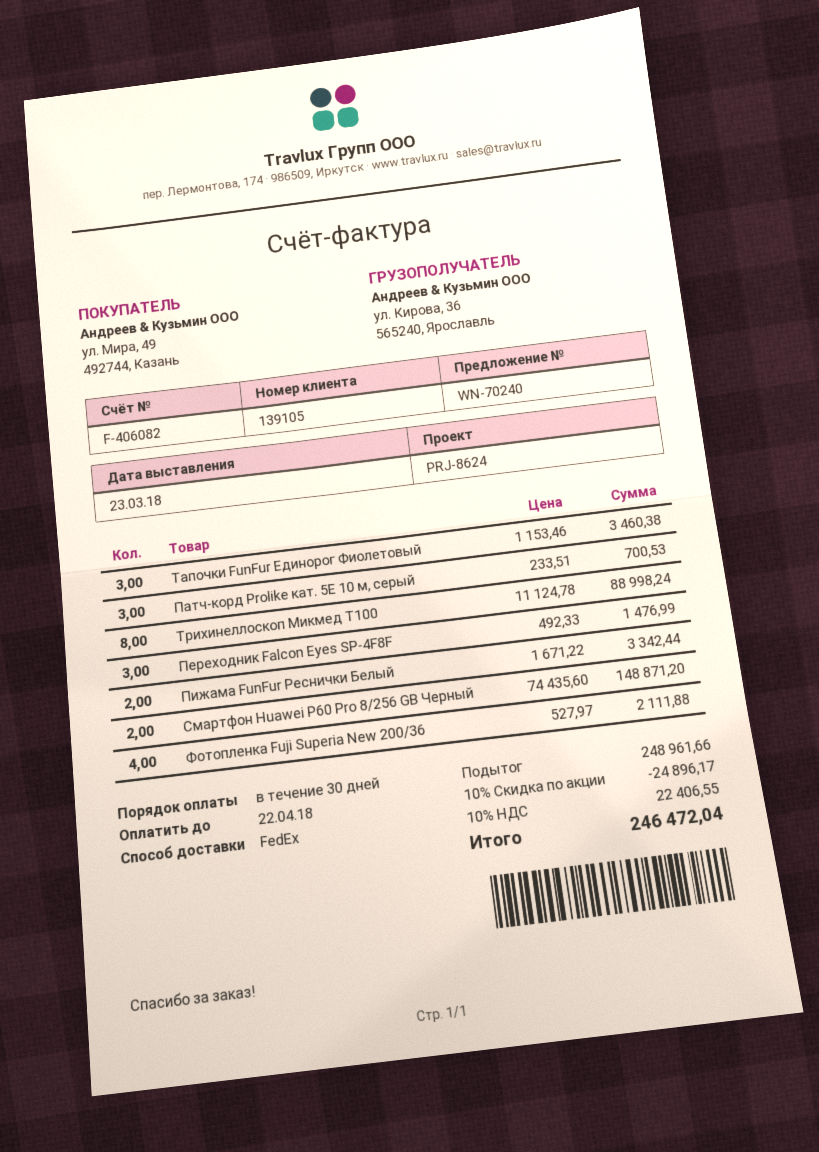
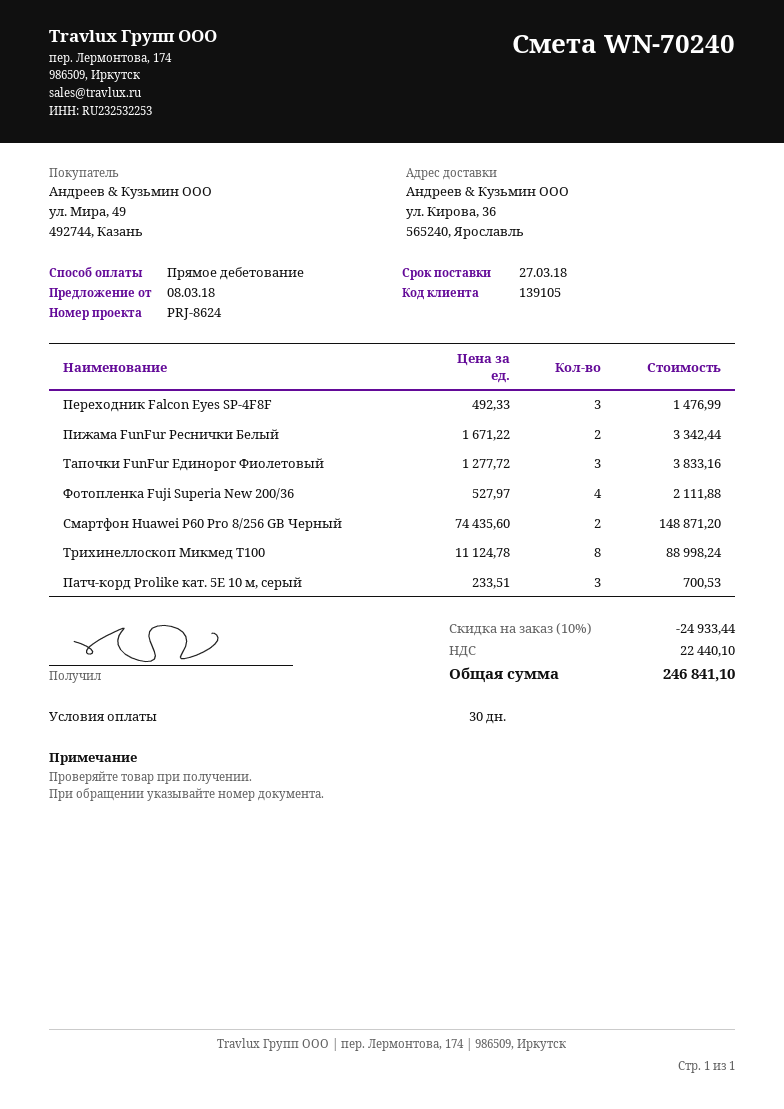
Тапочки FunFur Единорог Фиолетовый: 3 x 1153.46 = 3460.38 -> 3 x 1277.72 = 3833.16
discount: 10% = 24896.17 -> 10% = 24933.44
tax: 22406.55 -> 22440.10
total: 246472.04 -> 246841.10

